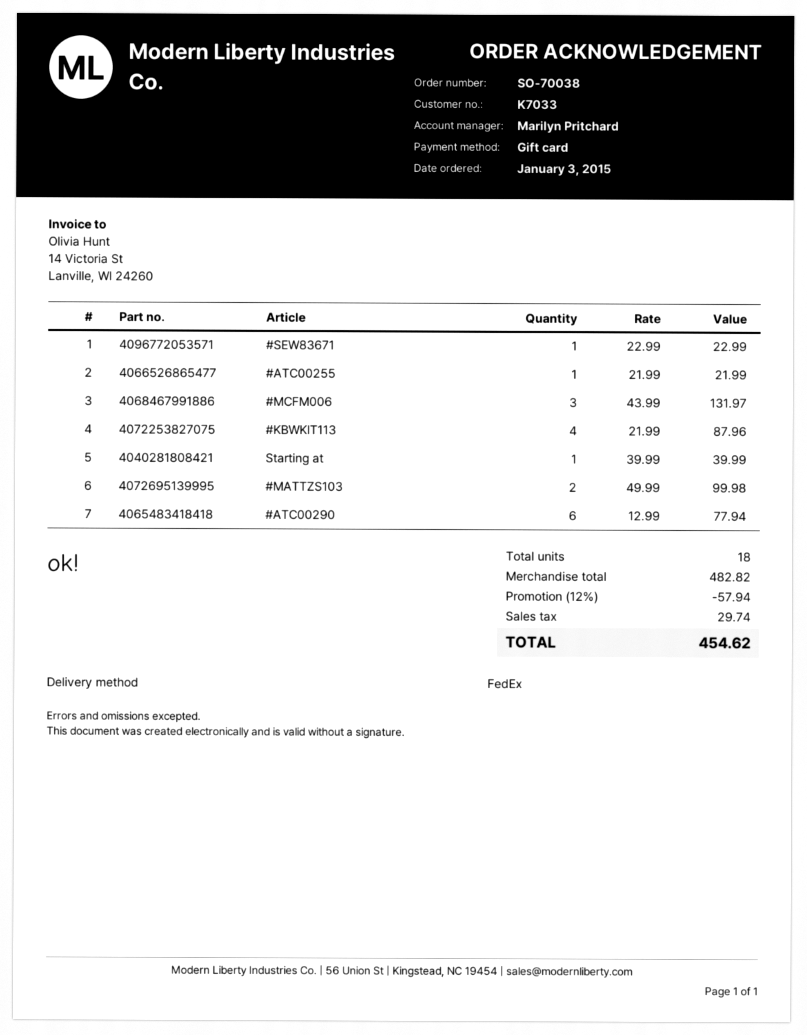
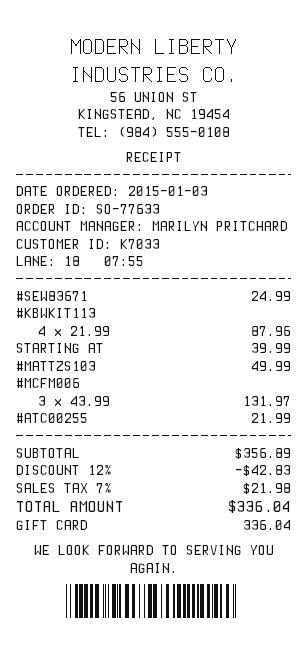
order number: SO-70038 -> SO-77633
#SEW83671: 1 x 22.99 = 22.99 -> 1 x 24.99 = 24.99
#MATTZS103: 2 x 49.99 = 99.98 -> 1 x 49.99 = 49.99
#ATC00290: 6 x 12.99 = 77.94 -> none
subtotal: 482.82 -> 356.89
discount: 12% = 57.94 -> 12% = 42.83
tax: 29.74 -> 21.98
total: 454.62 -> 336.04

